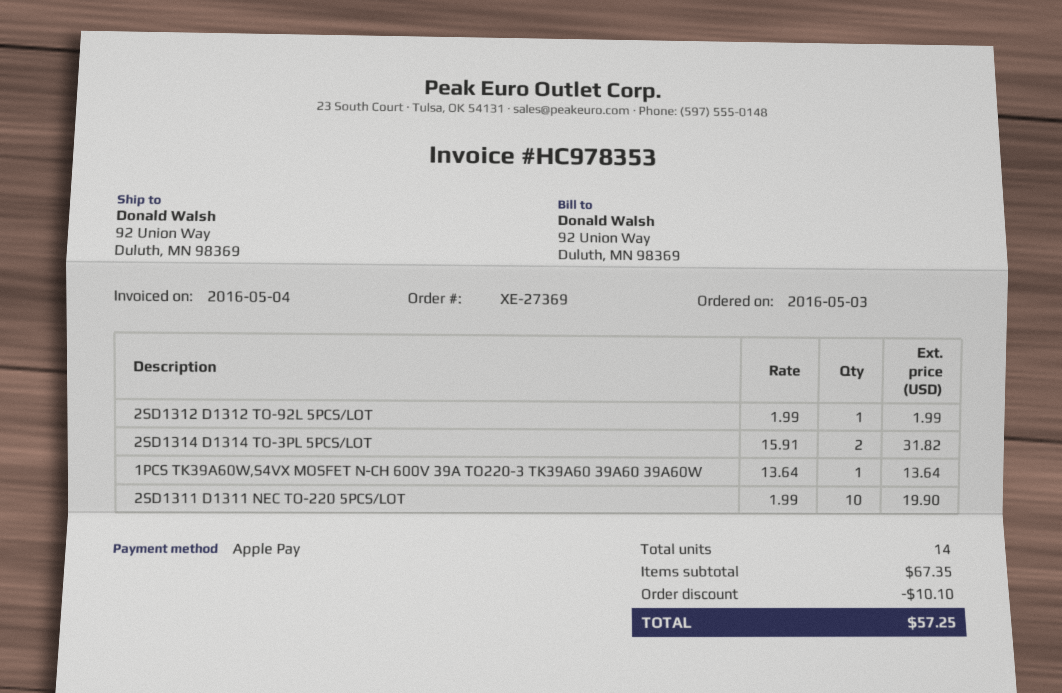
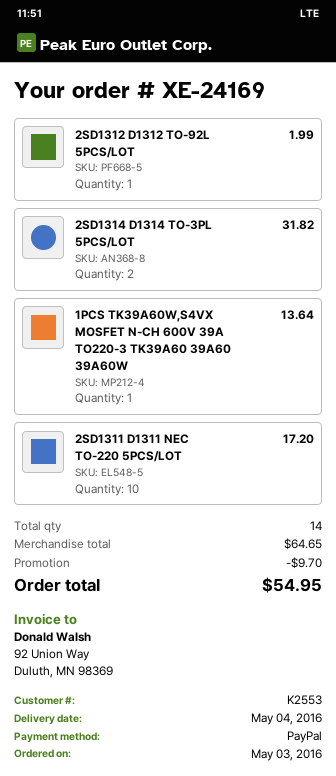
order number: XE-27369 -> XE-24169
payment method: Apple Pay -> PayPal
2SD1311 D1311 NEC TO-220 5PCS/LOT: 10 for 19.90 -> 10 for 17.20
subtotal: 67.35 -> 64.65
discount: 10.10 -> 9.70
total: 57.25 -> 54.95

